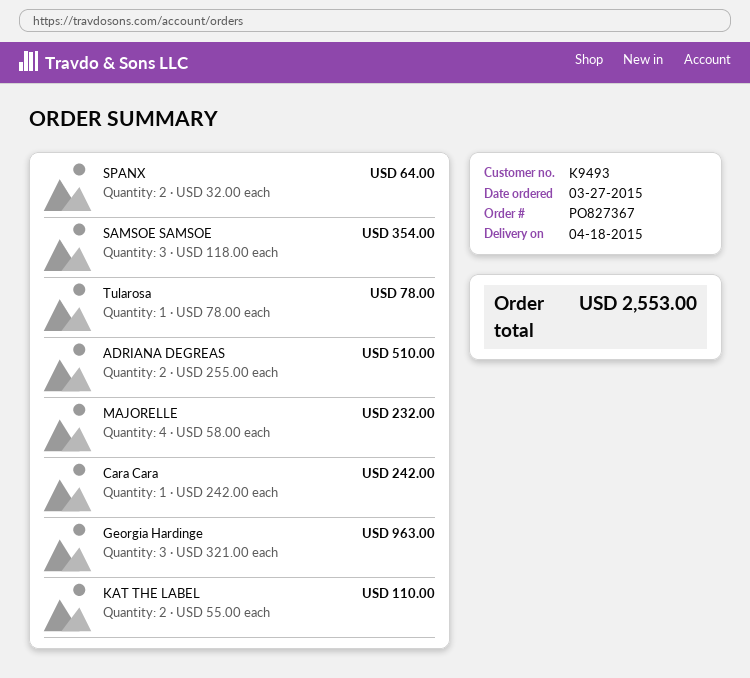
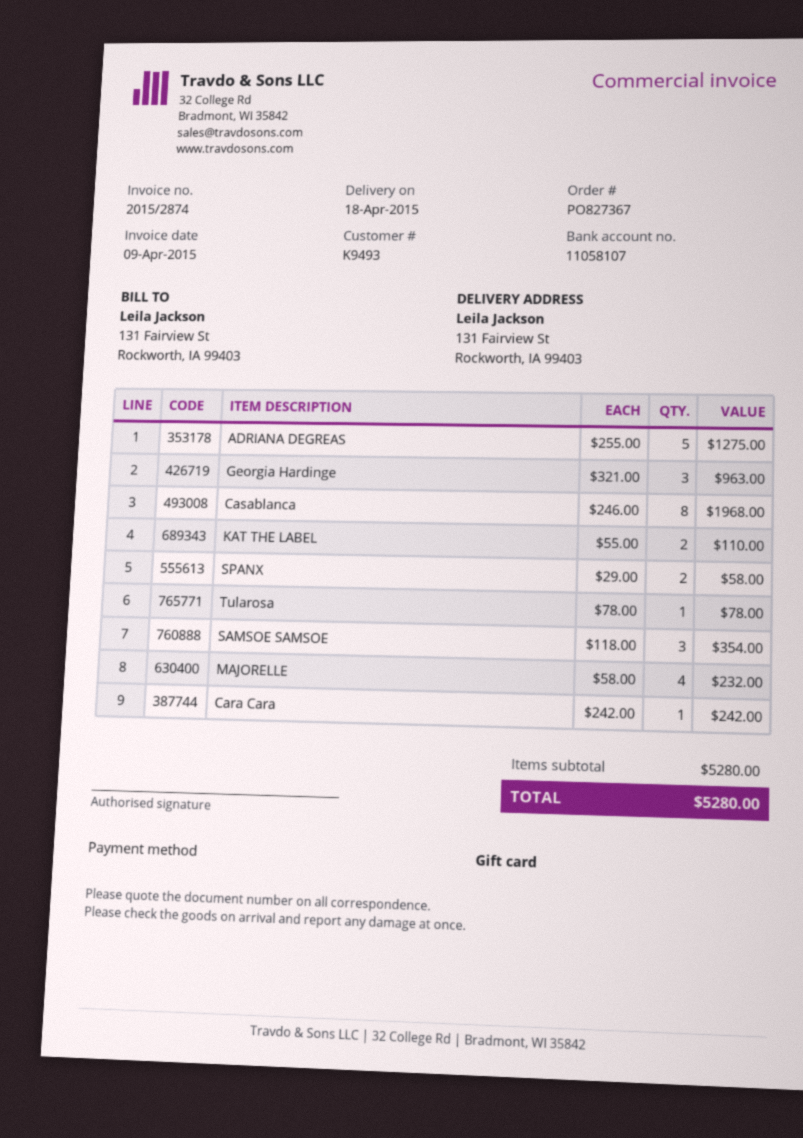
SPANX: 2 x 32.00 = 64.00 -> 2 x 29.00 = 58.00
ADRIANA DEGREAS: 2 x 255.00 = 510.00 -> 5 x 255.00 = 1275.00
Casablanca: none -> 8 x 246.00 = 1968.00
total: 2553.00 -> 5280.00

